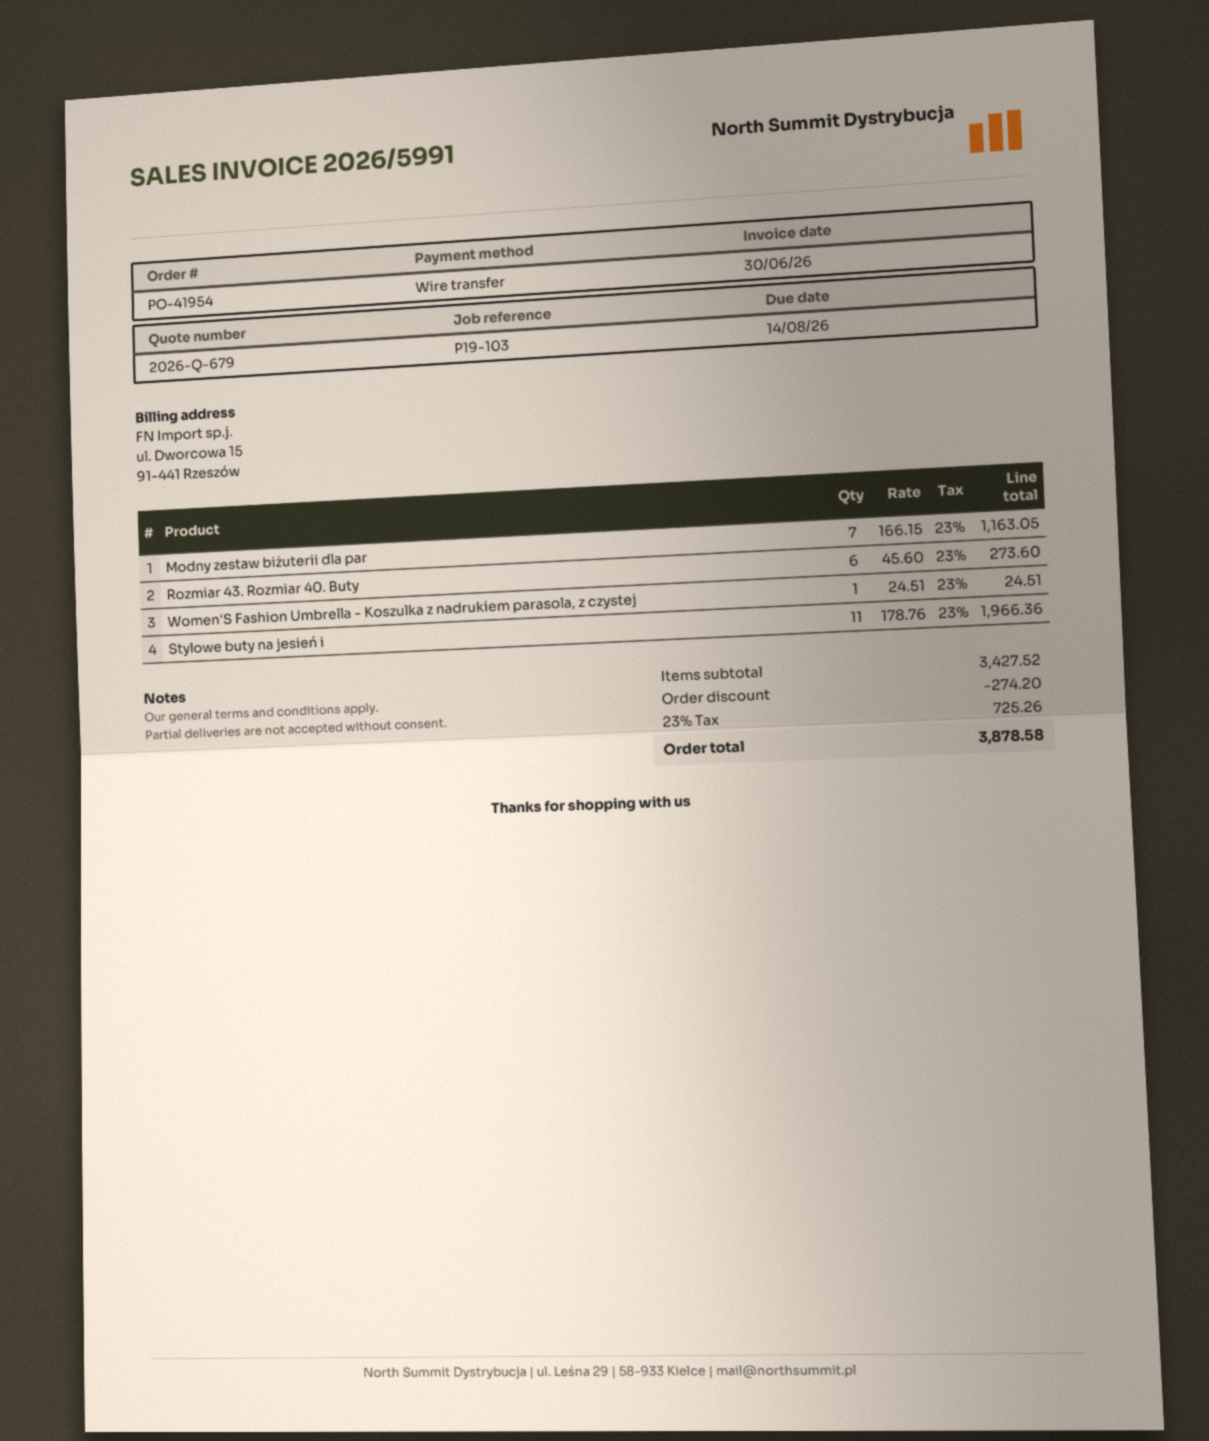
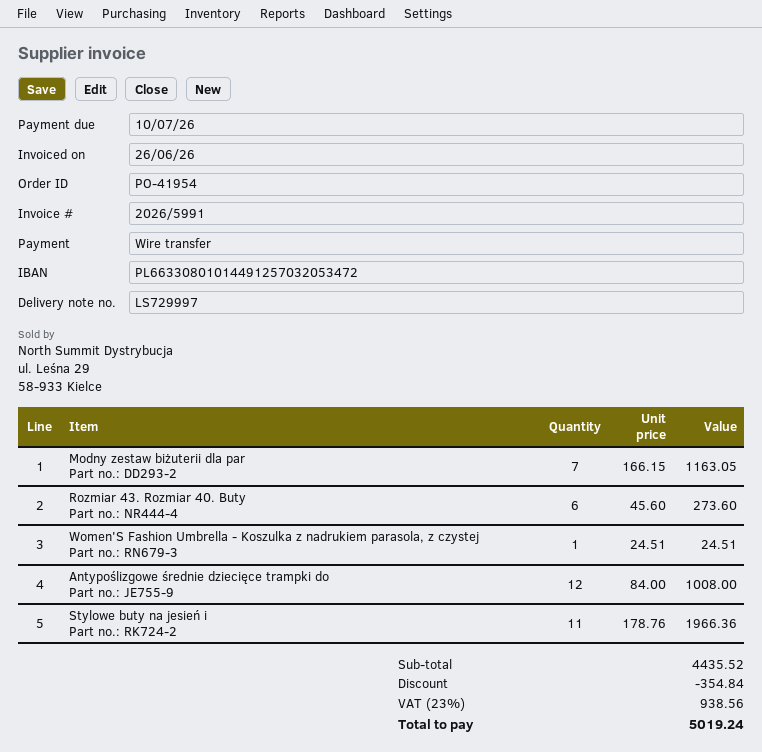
invoice date: 2026-06-30 -> 2026-06-26
due date: 2026-08-14 -> 2026-07-10
Antypoślizgowe średnie dziecięce trampki do: none -> 12 x 84.00 = 1008.00
subtotal: 3427.52 -> 4435.52
discount: 274.20 -> 354.84
tax: 23% = 725.26 -> 23% = 938.56
total: 3878.58 -> 5019.24

